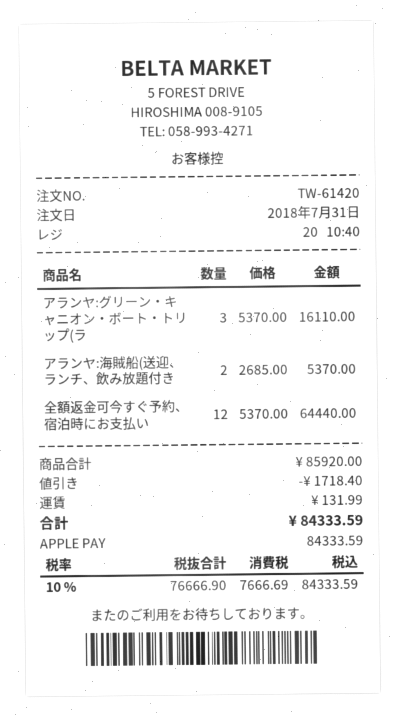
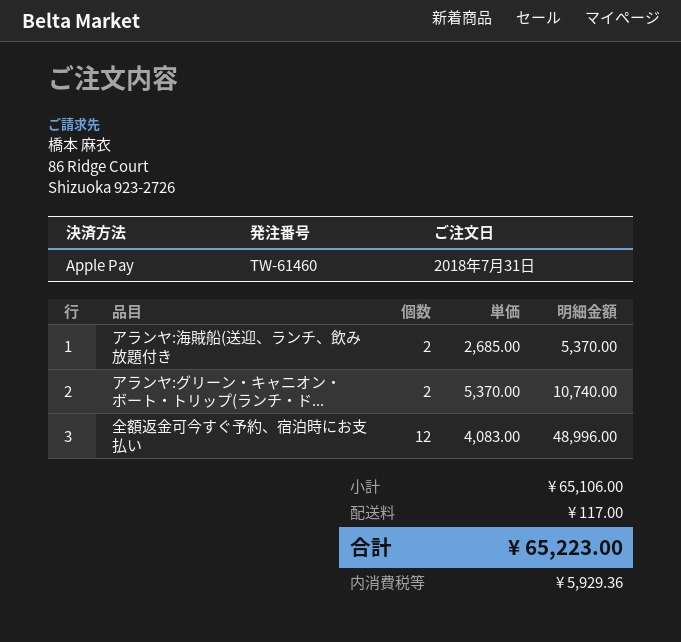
order number: TW-61420 -> TW-61460
アランヤ:グリーン・キャニオン・ボート・トリップ(ラ: 3 x 5370.00 = 16110.00 -> 2 x 5370.00 = 10740.00
全額返金可今すぐ予約、宿泊時にお支払い: 12 x 5370.00 = 64440.00 -> 12 x 4083.00 = 48996.00
subtotal: 85920.00 -> 65106.00
discount: 1718.40 -> none
shipping: 131.99 -> 117.00
tax: 7666.69 -> 5929.36
total: 84333.59 -> 65223.00

